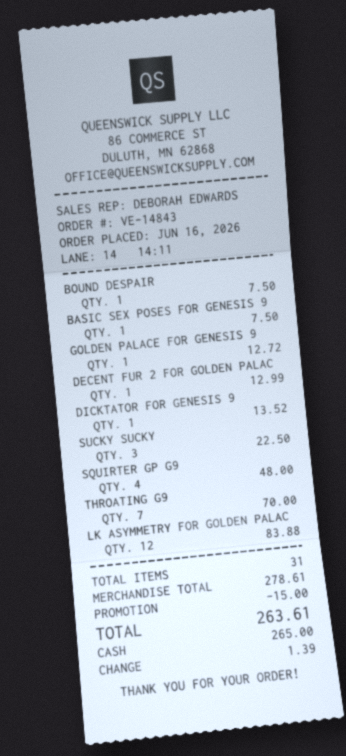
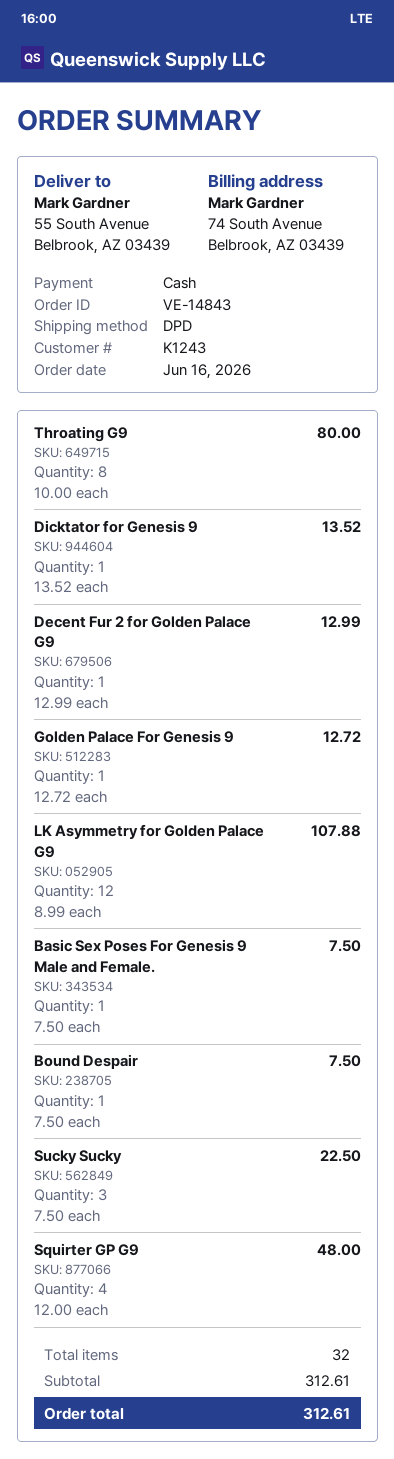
THROATING G9: 7 for 70.00 -> 8 for 80.00
LK ASYMMETRY FOR GOLDEN PALAC: 12 for 83.88 -> 12 for 107.88
total quantity: 31 -> 32
subtotal: 278.61 -> 312.61
discount: 15.00 -> none
total: 263.61 -> 312.61

